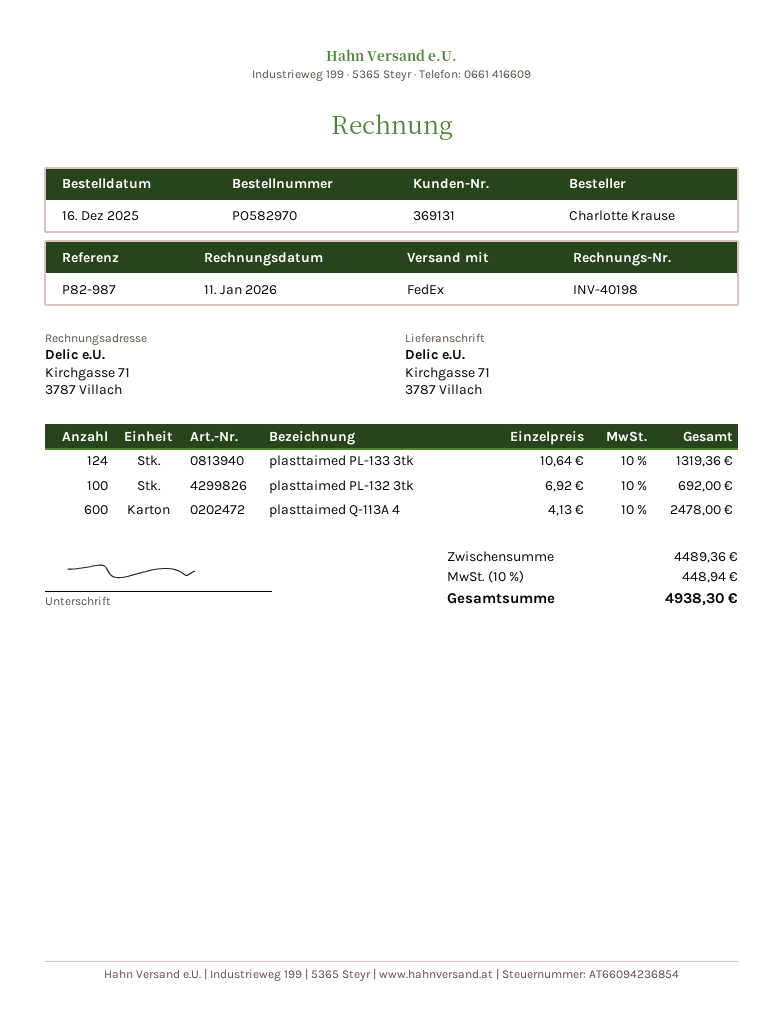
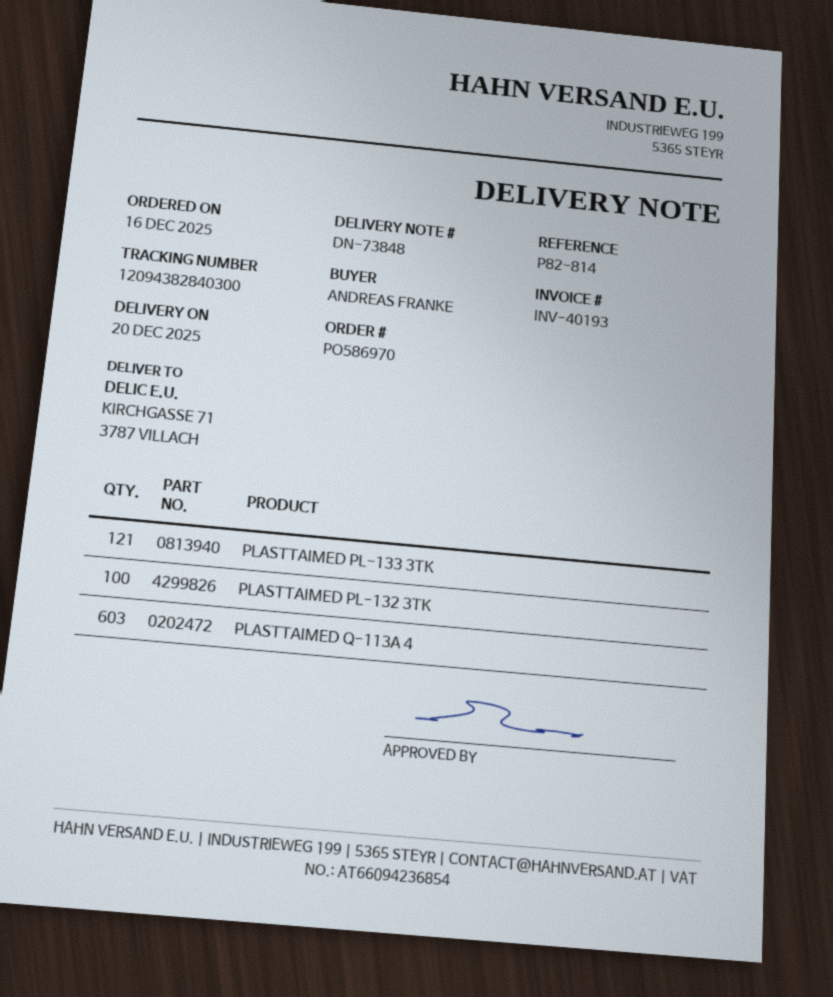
order number: PO582970 -> PO586970
invoice number: INV-40198 -> INV-40193
reference: P82-987 -> P82-814
ordered by: Charlotte Krause -> ANDREAS FRANKE
plasttaimed PL-133 3tk: 124 -> 121
plasttaimed Q-113A 4: 600 -> 603

